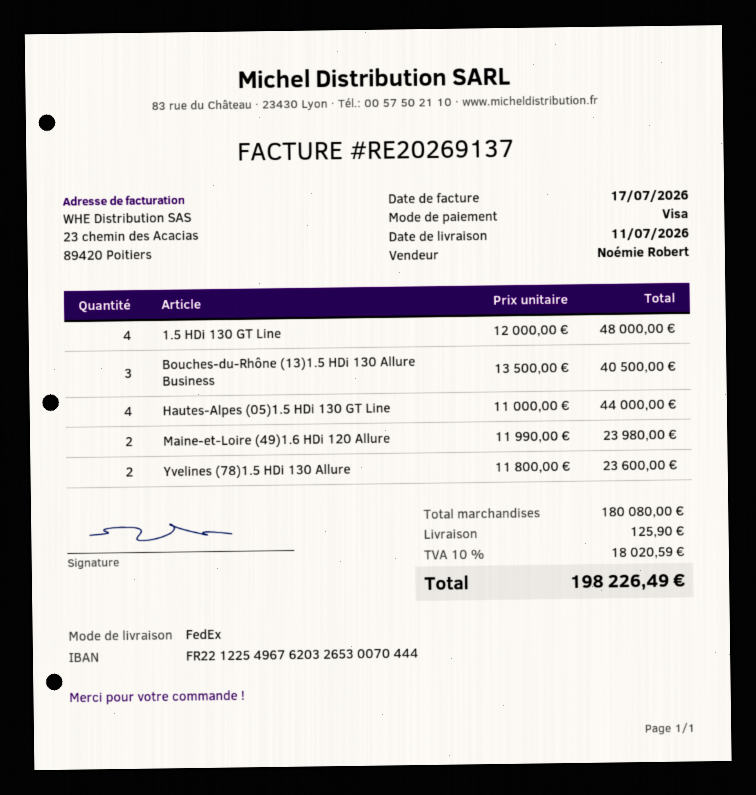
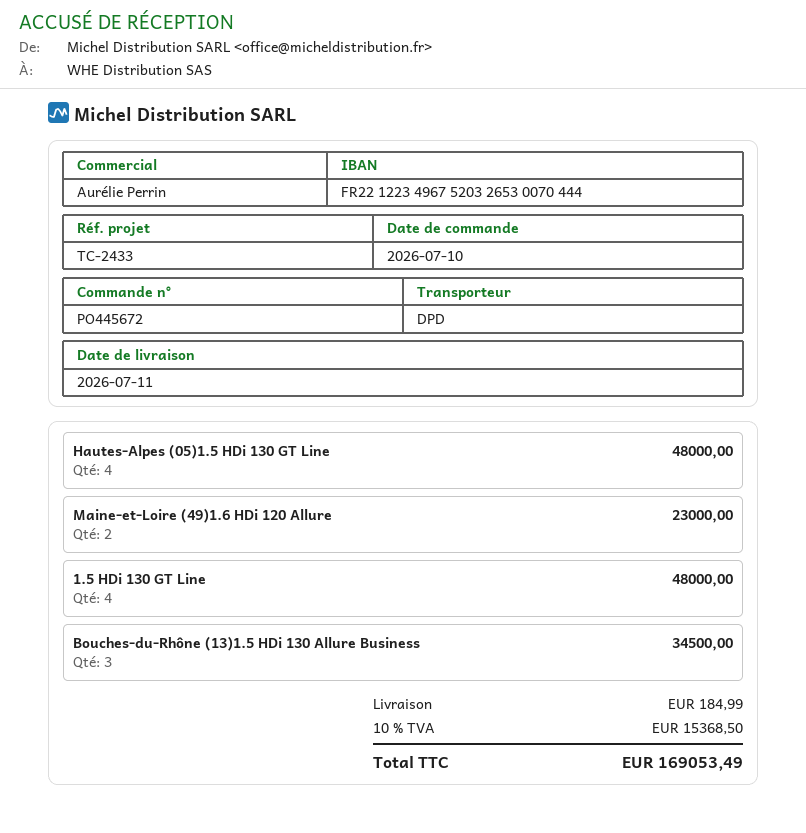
sales rep: Noémie Robert -> Aurélie Perrin
bank account: FR2212254967620326530070444 -> FR2212234967520326530070444
shipping method: FedEx -> DPD
Bouches-du-Rhône (13)1.5 HDi 130 Allure Business: 3 for 40500.00 -> 3 for 34500.00
Hautes-Alpes (05)1.5 HDi 130 GT Line: 4 for 44000.00 -> 4 for 48000.00
Maine-et-Loire (49)1.6 HDi 120 Allure: 2 for 23980.00 -> 2 for 23000.00
Yvelines (78)1.5 HDi 130 Allure: 2 for 23600.00 -> none
shipping: 125.90 -> 184.99
tax: 10% = 18020.59 -> 10% = 15368.50
total: 198226.49 -> 169053.49

